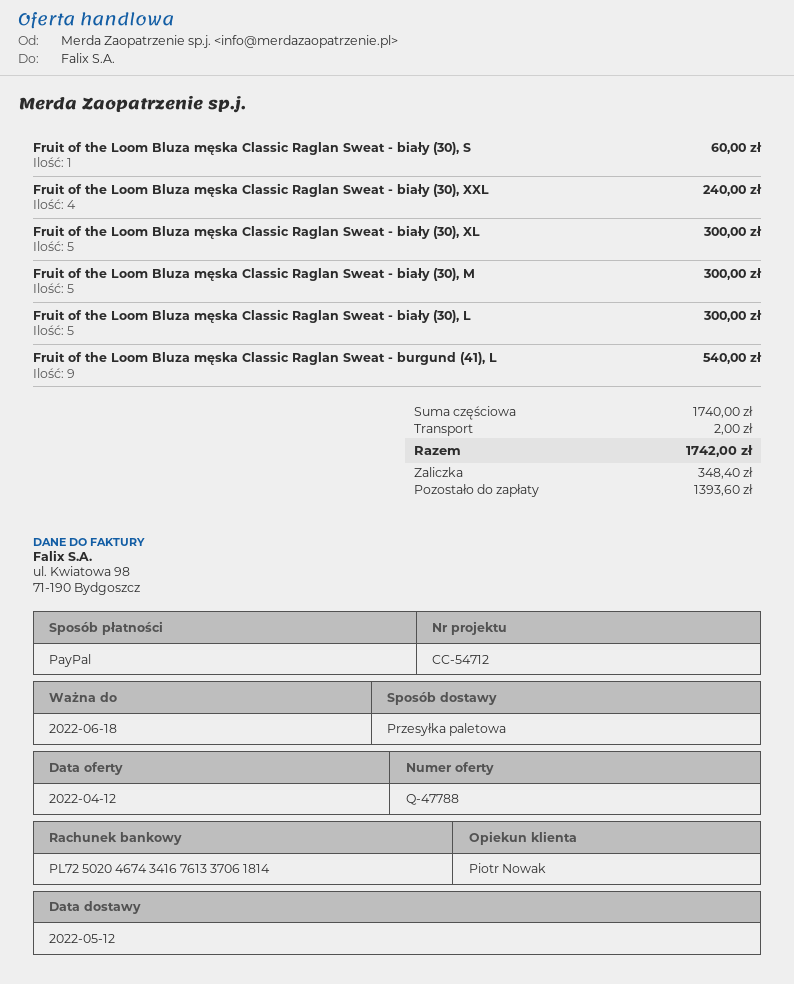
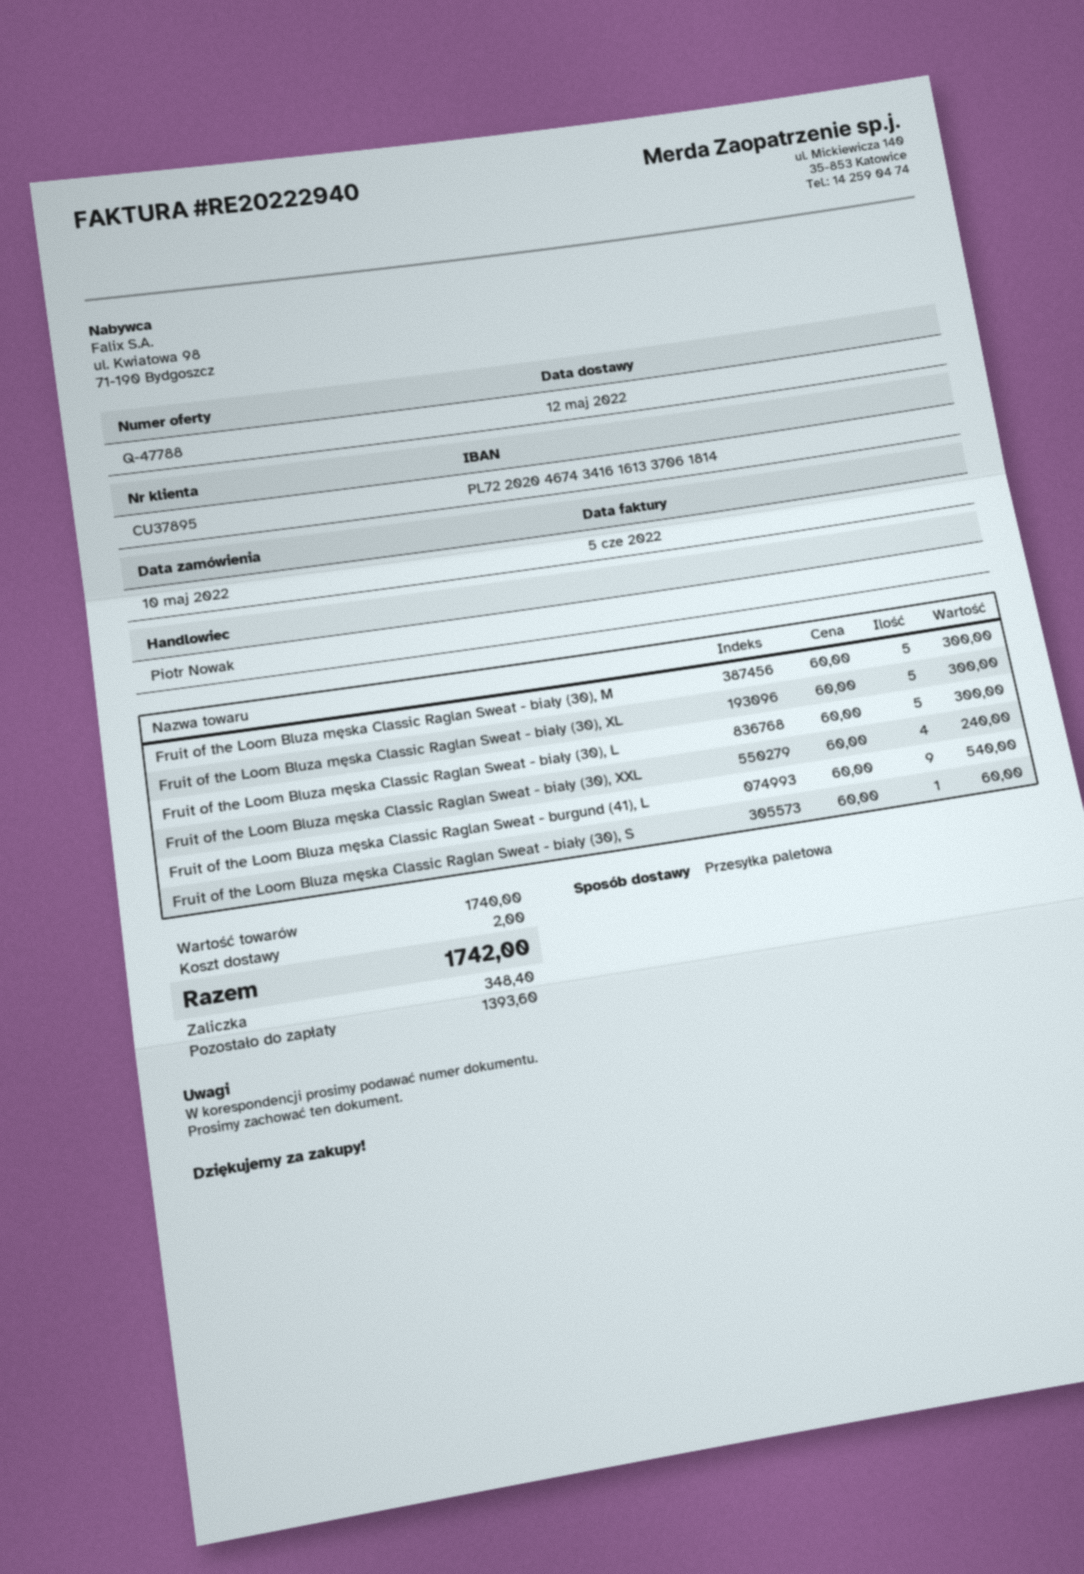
bank account: PL72502046743416761337061814 -> PL72202046743416161337061814

